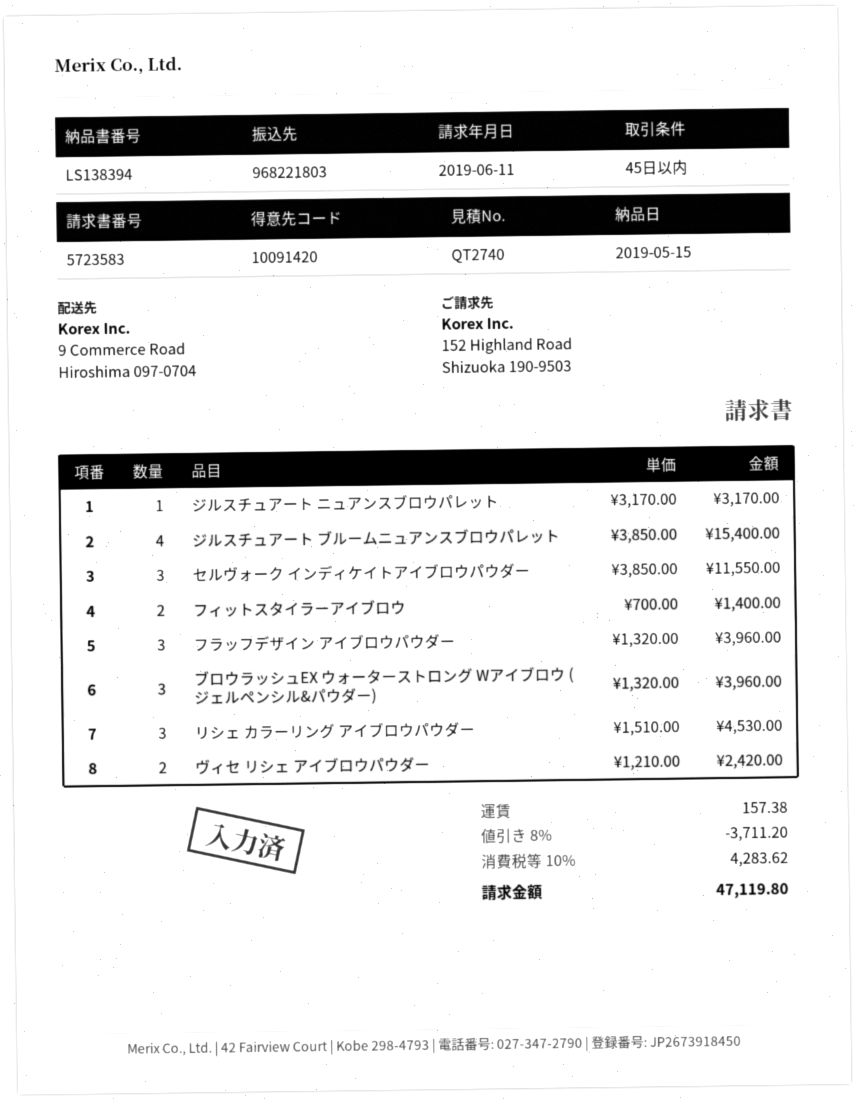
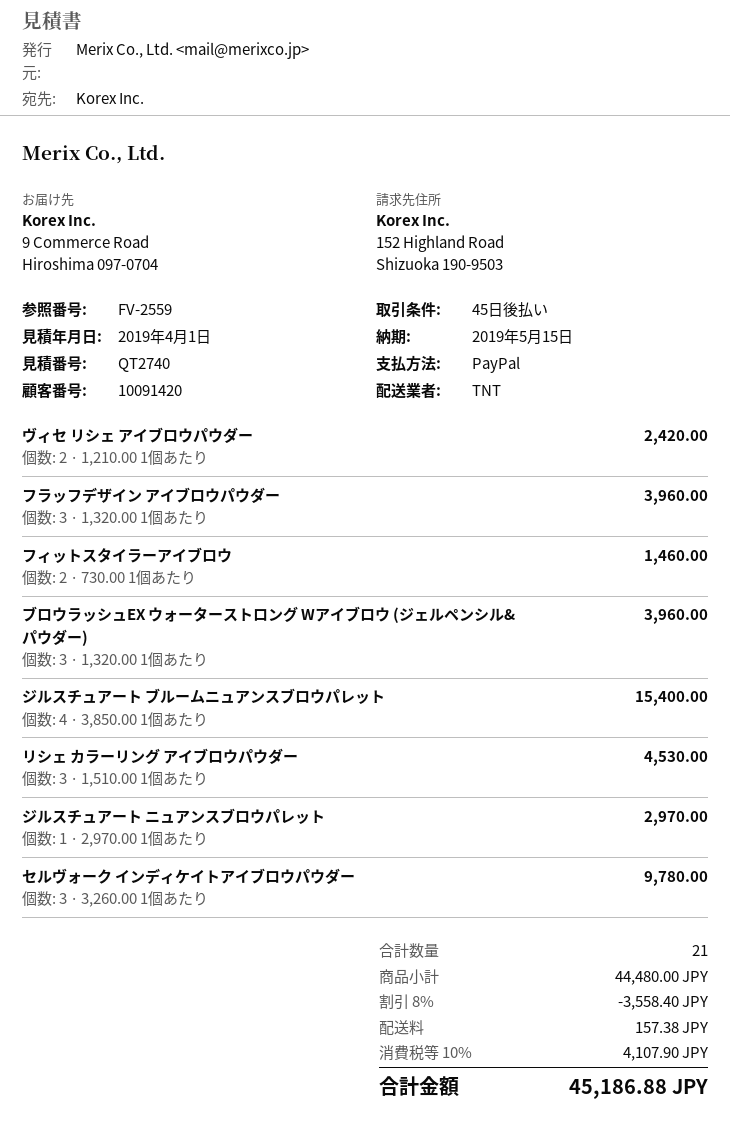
ジルスチュアート ニュアンスブロウパレット: 1 x 3170.00 = 3170.00 -> 1 x 2970.00 = 2970.00
セルヴォーク インディケイトアイブロウパウダー: 3 x 3850.00 = 11550.00 -> 3 x 3260.00 = 9780.00
フィットスタイラーアイブロウ: 2 x 700.00 = 1400.00 -> 2 x 730.00 = 1460.00
discount: 8% = 3711.20 -> 8% = 3558.40
tax: 10% = 4283.62 -> 10% = 4107.90
total: 47119.80 -> 45186.88

